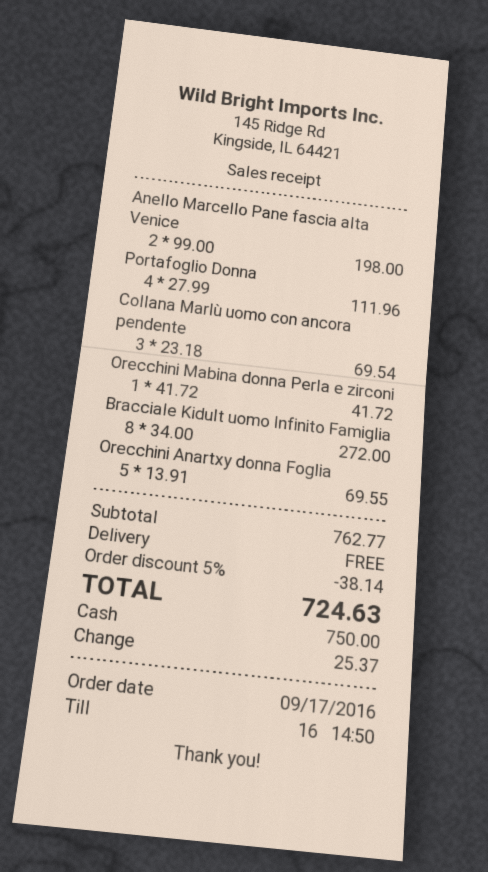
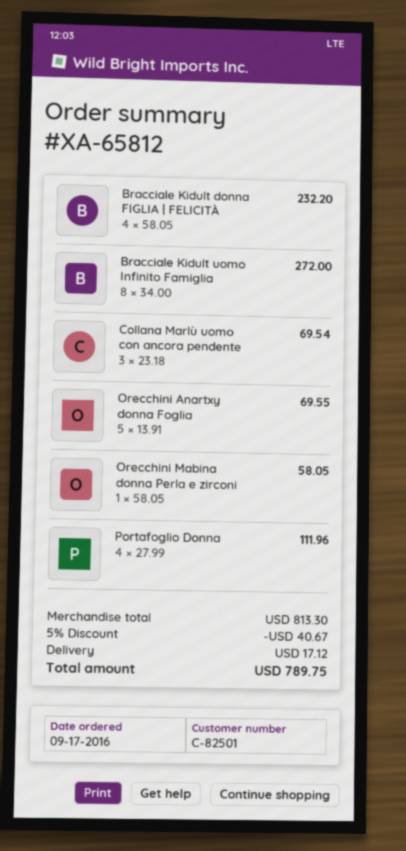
Anello Marcello Pane fascia alta Venice: 2 x 99.00 = 198.00 -> none
Orecchini Mabina donna Perla e zirconi: 1 x 41.72 = 41.72 -> 1 x 58.05 = 58.05
Bracciale Kidult donna FIGLIA | FELICITÀ: none -> 4 x 58.05 = 232.20
subtotal: 762.77 -> 813.30
discount: 5% = 38.14 -> 5% = 40.67
shipping: 0.00 -> 17.12
total: 724.63 -> 789.75

